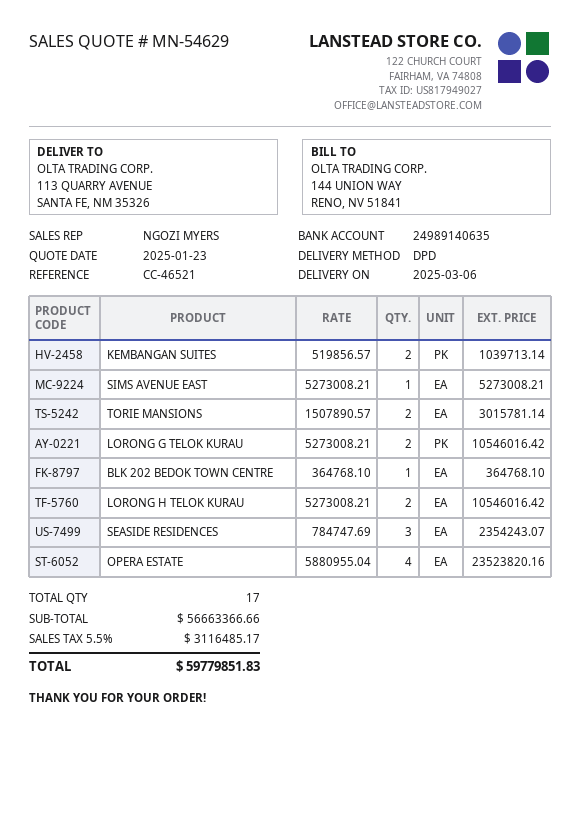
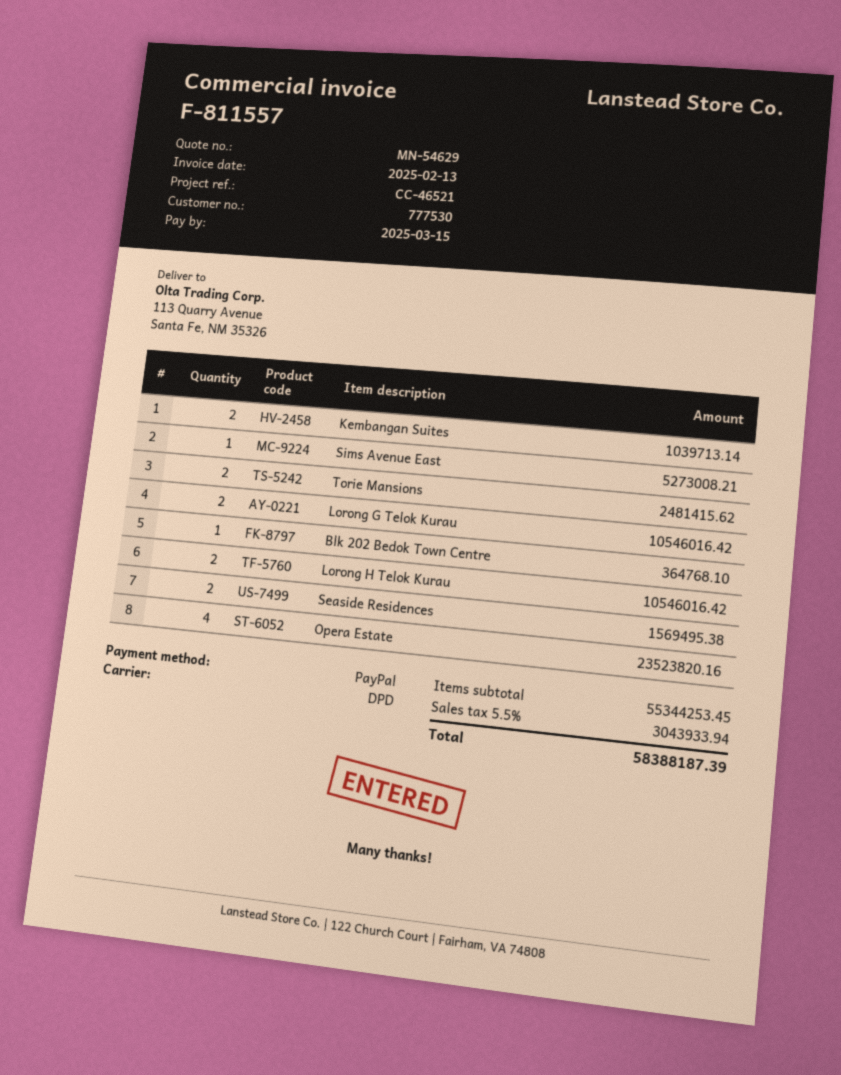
TORIE MANSIONS: 2 for 3015781.14 -> 2 for 2481415.62
SEASIDE RESIDENCES: 3 for 2354243.07 -> 2 for 1569495.38
subtotal: 56663366.66 -> 55344253.45
tax: 5.5% = 3116485.17 -> 5.5% = 3043933.94
total: 59779851.83 -> 58388187.39

